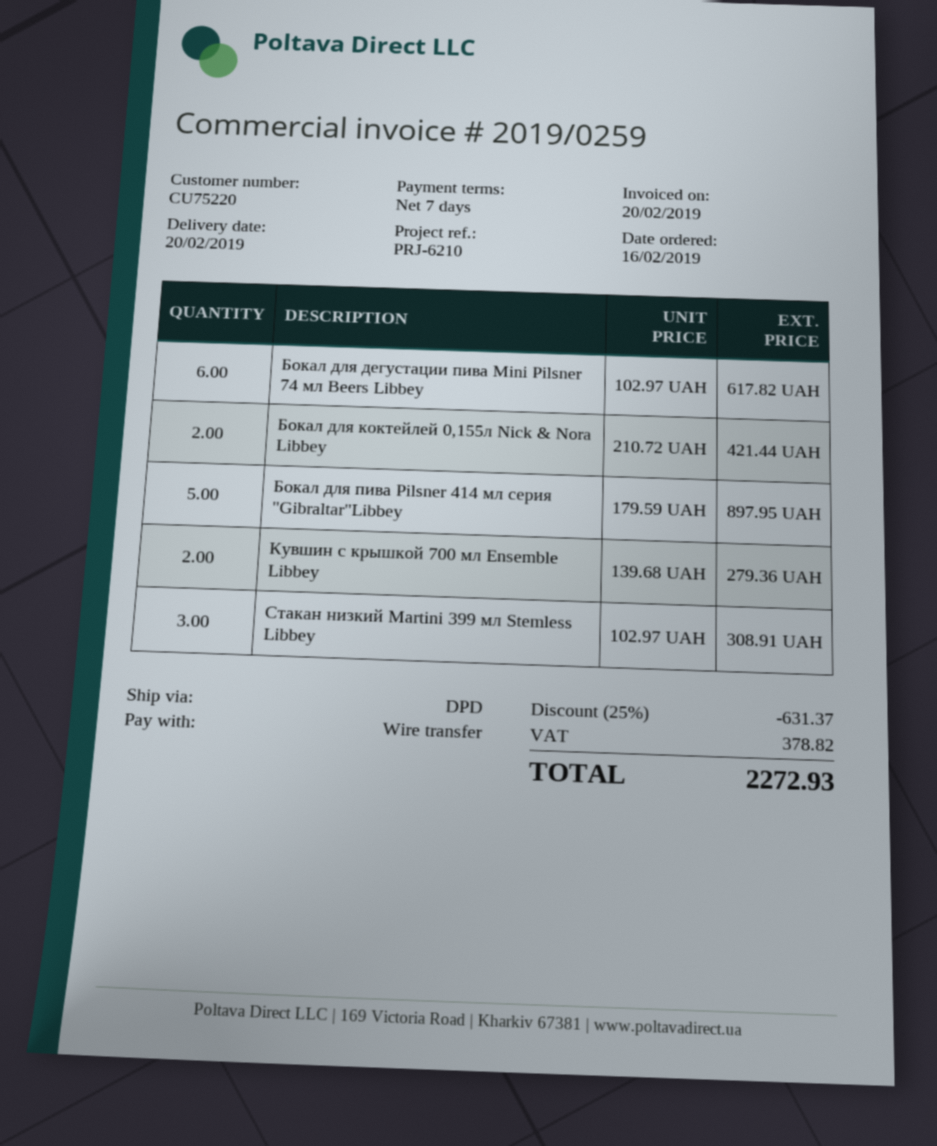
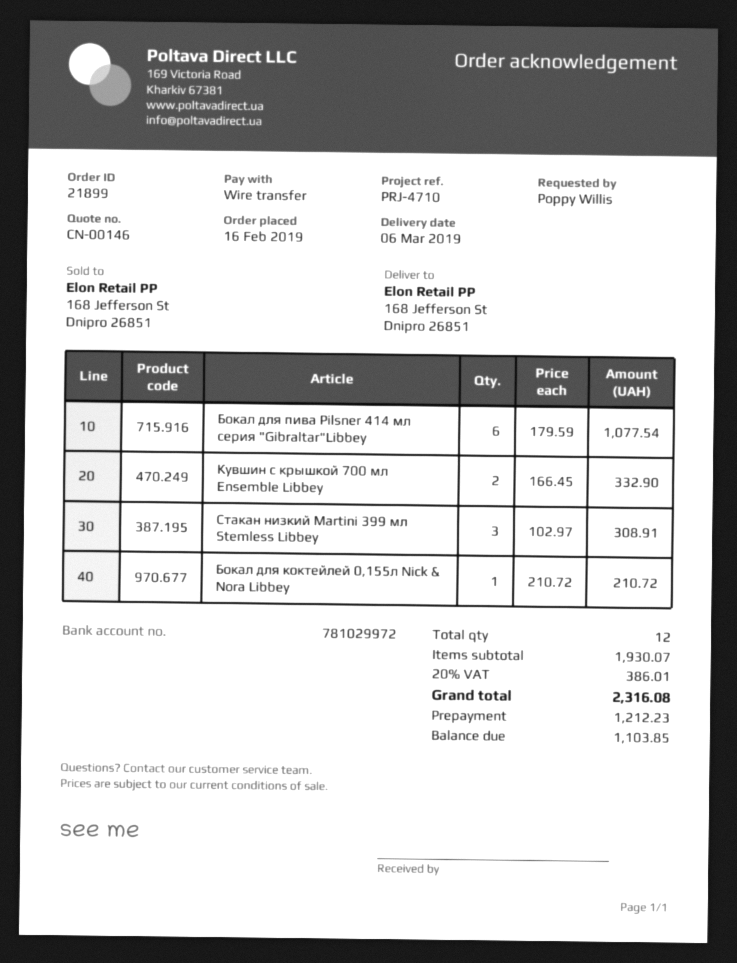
delivery date: 2019-02-20 -> 2019-03-06
reference: PRJ-6210 -> PRJ-4710
Бокал для дегустации пива Mini Pilsner 74 мл Beers Libbey: 6 x 102.97 = 617.82 -> none
Бокал для коктейлей 0,155л Nick & Nora Libbey: 2 x 210.72 = 421.44 -> 1 x 210.72 = 210.72
Бокал для пива Pilsner 414 мл серия "Gibraltar"Libbey: 5 x 179.59 = 897.95 -> 6 x 179.59 = 1077.54
Кувшин с крышкой 700 мл Ensemble Libbey: 2 x 139.68 = 279.36 -> 2 x 166.45 = 332.90
discount: 25% = 631.37 -> none
tax: 378.82 -> 386.01
total: 2272.93 -> 2316.08

